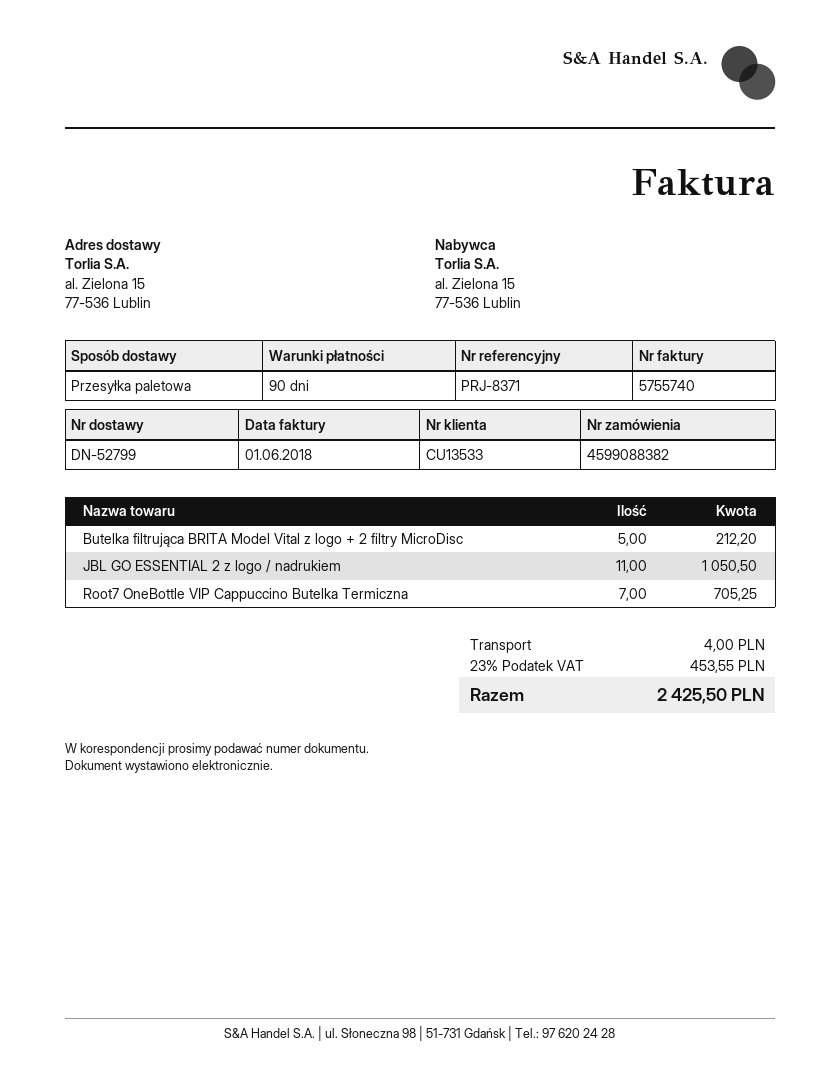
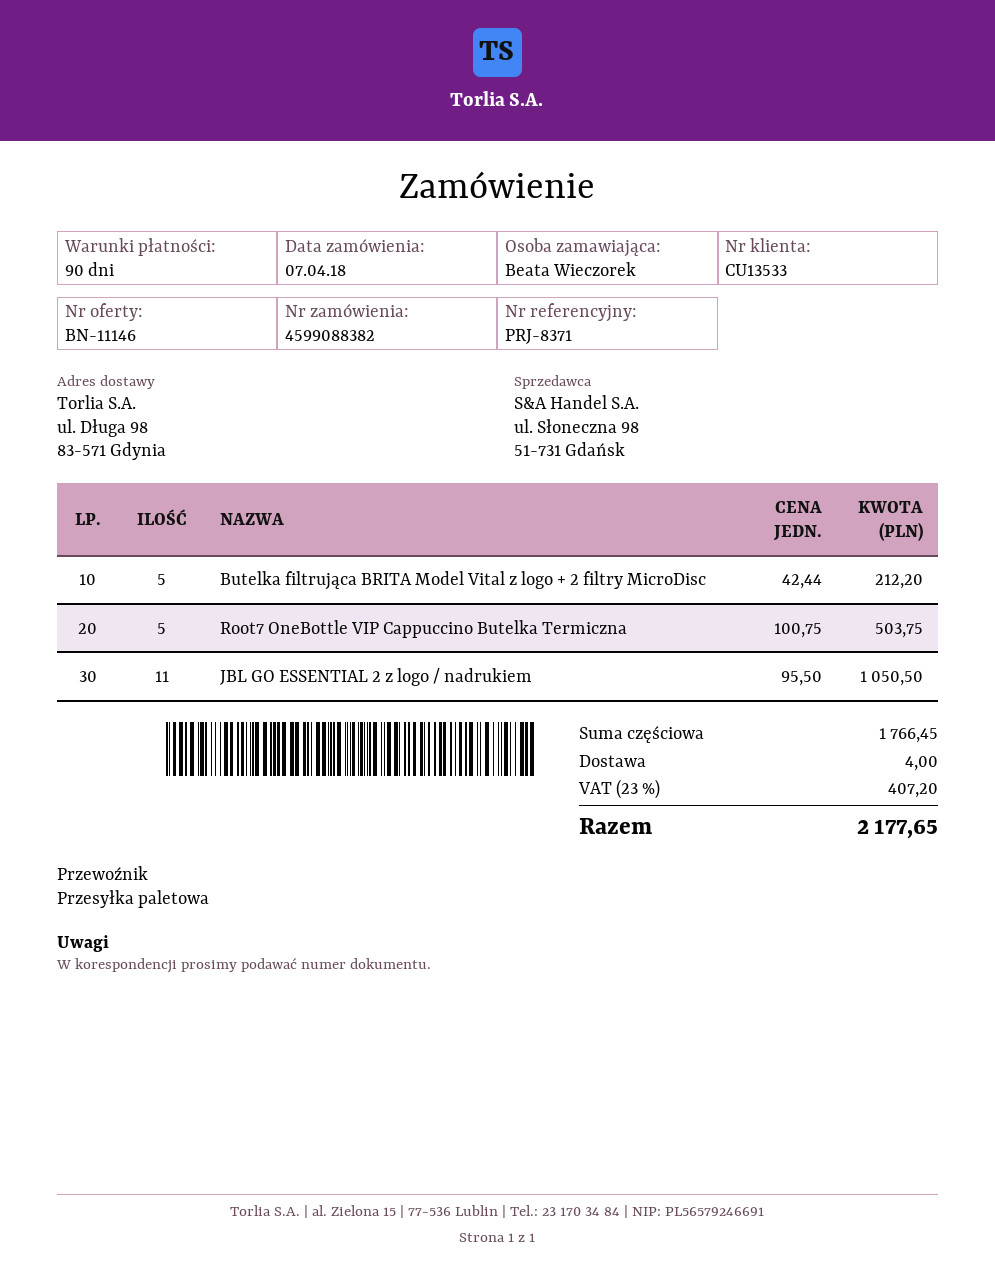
ship to: al. Zielona 15, 77-536 Lublin -> ul. Długa 98, 83-571 Gdynia
Root7 OneBottle VIP Cappuccino Butelka Termiczna: 7 for 705.25 -> 5 for 503.75
tax: 23% = 453.55 -> 23% = 407.20
total: 2425.50 -> 2177.65

